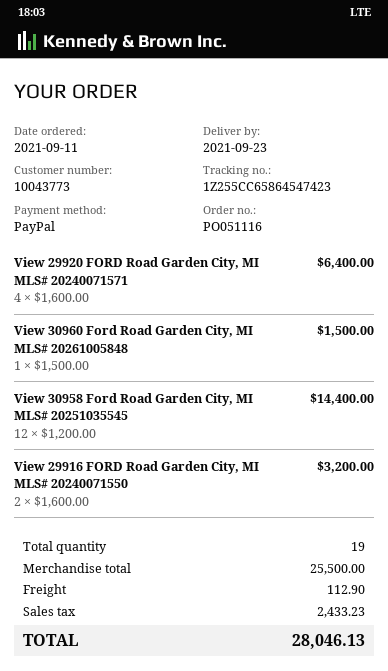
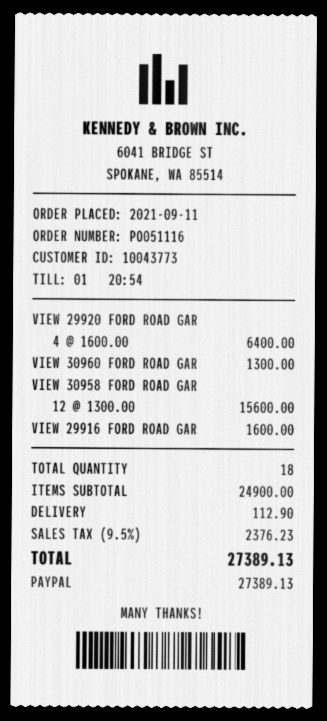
View 30960 Ford Road Garden City, MI MLS# 20261005848: 1 x 1500.00 = 1500.00 -> 1 x 1300.00 = 1300.00
View 30958 Ford Road Garden City, MI MLS# 20251035545: 12 x 1200.00 = 14400.00 -> 12 x 1300.00 = 15600.00
View 29916 FORD Road Garden City, MI MLS# 20240071550: 2 x 1600.00 = 3200.00 -> 1 x 1600.00 = 1600.00
total quantity: 19 -> 18
subtotal: 25500.00 -> 24900.00
tax: 2433.23 -> 2376.23
total: 28046.13 -> 27389.13

